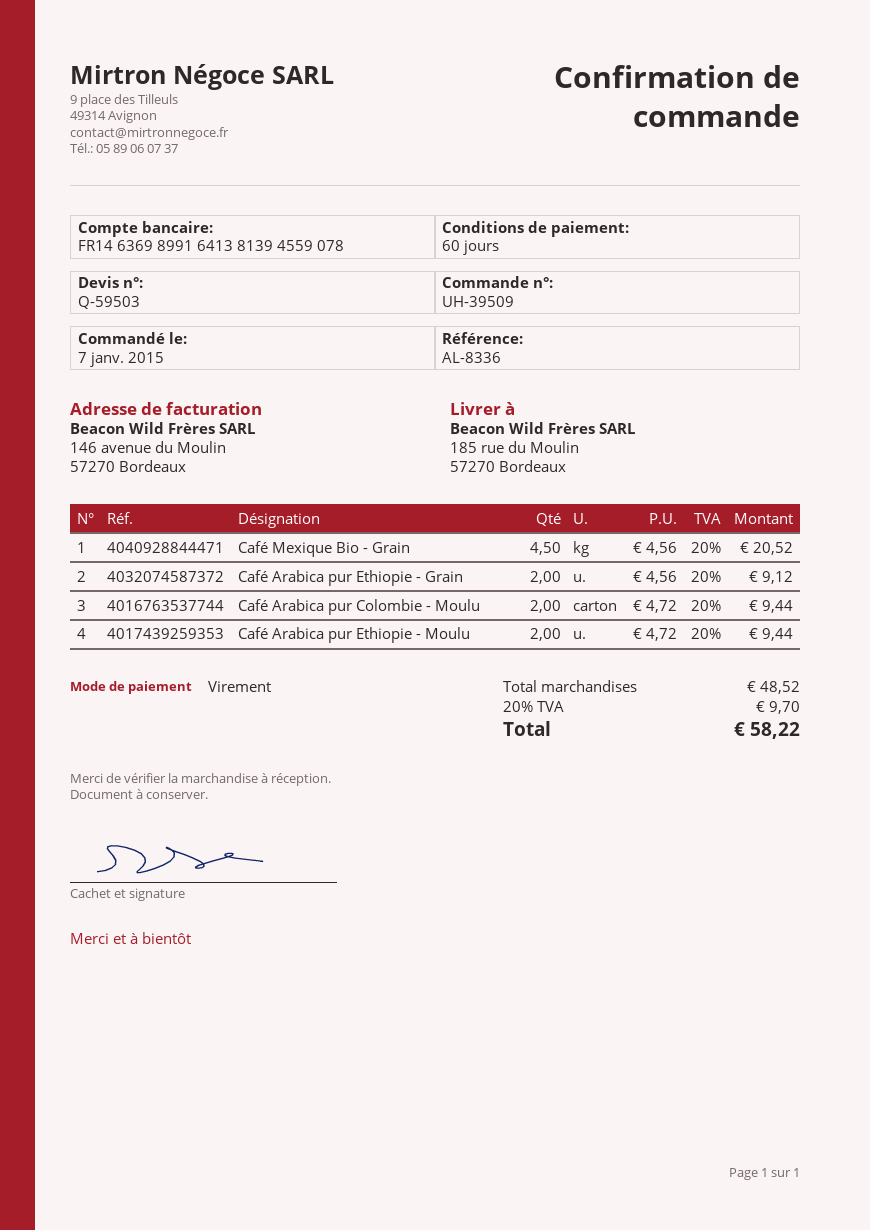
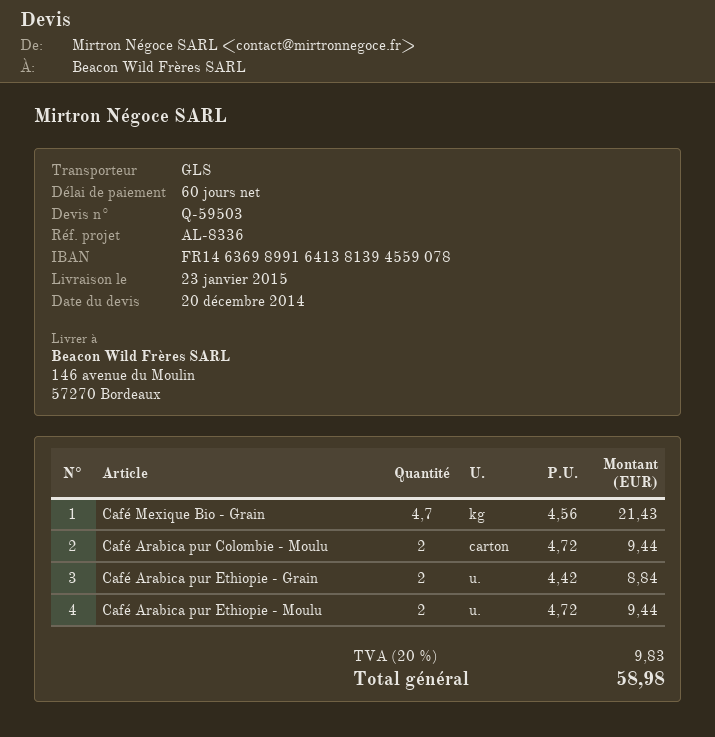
ship to: 185 rue du Moulin, 57270 Bordeaux -> 146 avenue du Moulin, 57270 Bordeaux
Café Mexique Bio - Grain: 4.5 x 4.56 = 20.52 -> 4.7 x 4.56 = 21.43
Café Arabica pur Ethiopie - Grain: 2 x 4.56 = 9.12 -> 2 x 4.42 = 8.84
tax: 20% = 9.70 -> 20% = 9.83
total: 58.22 -> 58.98

